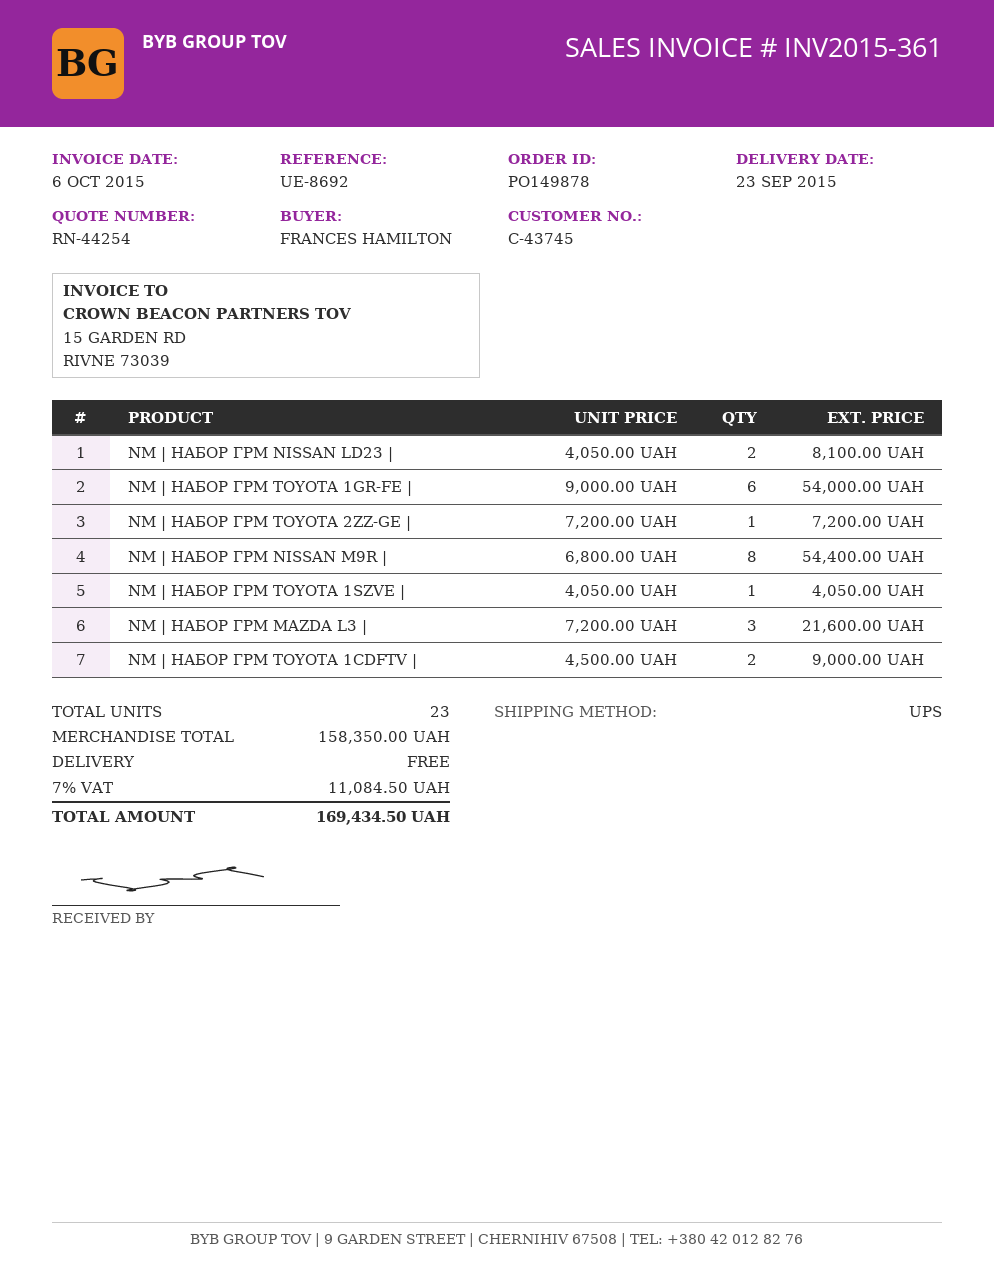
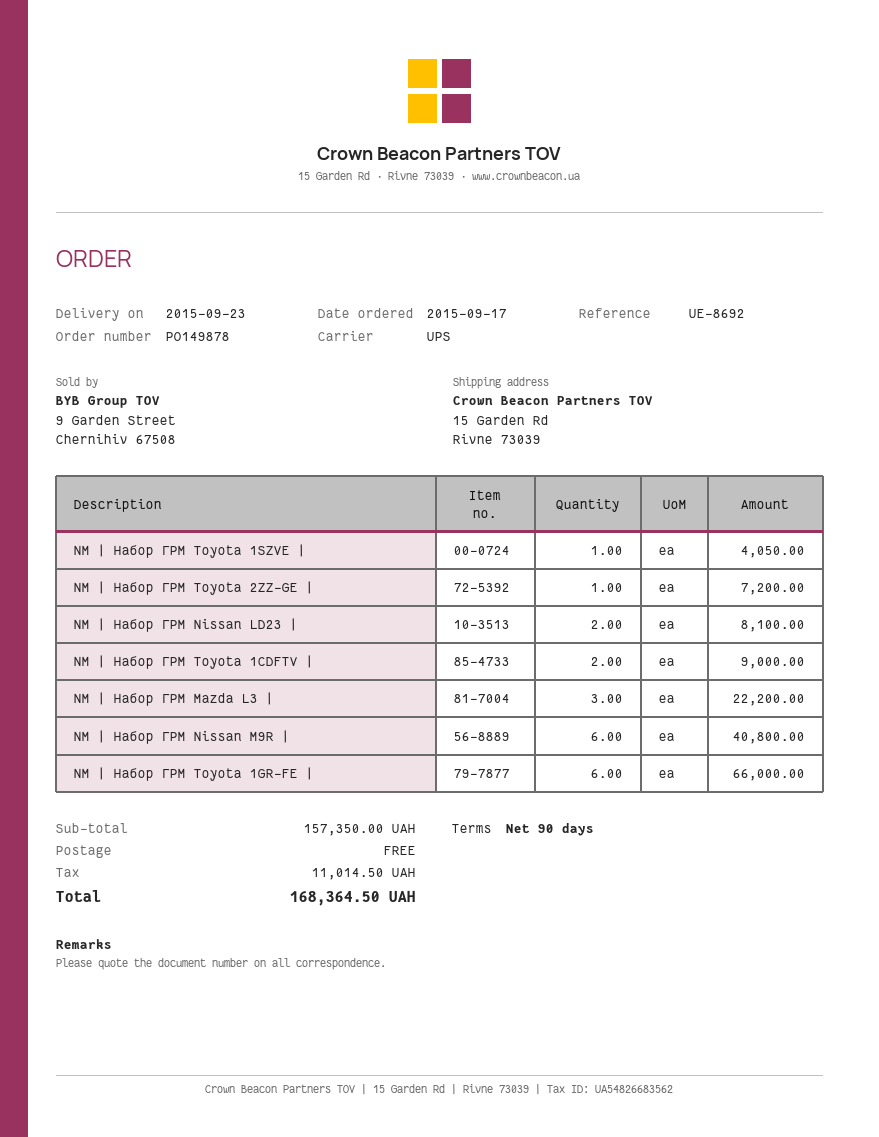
NM | НАБОР ГРМ TOYOTA 1GR-FE |: 6 for 54000.00 -> 6 for 66000.00
NM | НАБОР ГРМ NISSAN M9R |: 8 for 54400.00 -> 6 for 40800.00
NM | НАБОР ГРМ MAZDA L3 |: 3 for 21600.00 -> 3 for 22200.00
subtotal: 158350.00 -> 157350.00
tax: 11084.50 -> 11014.50
total: 169434.50 -> 168364.50

